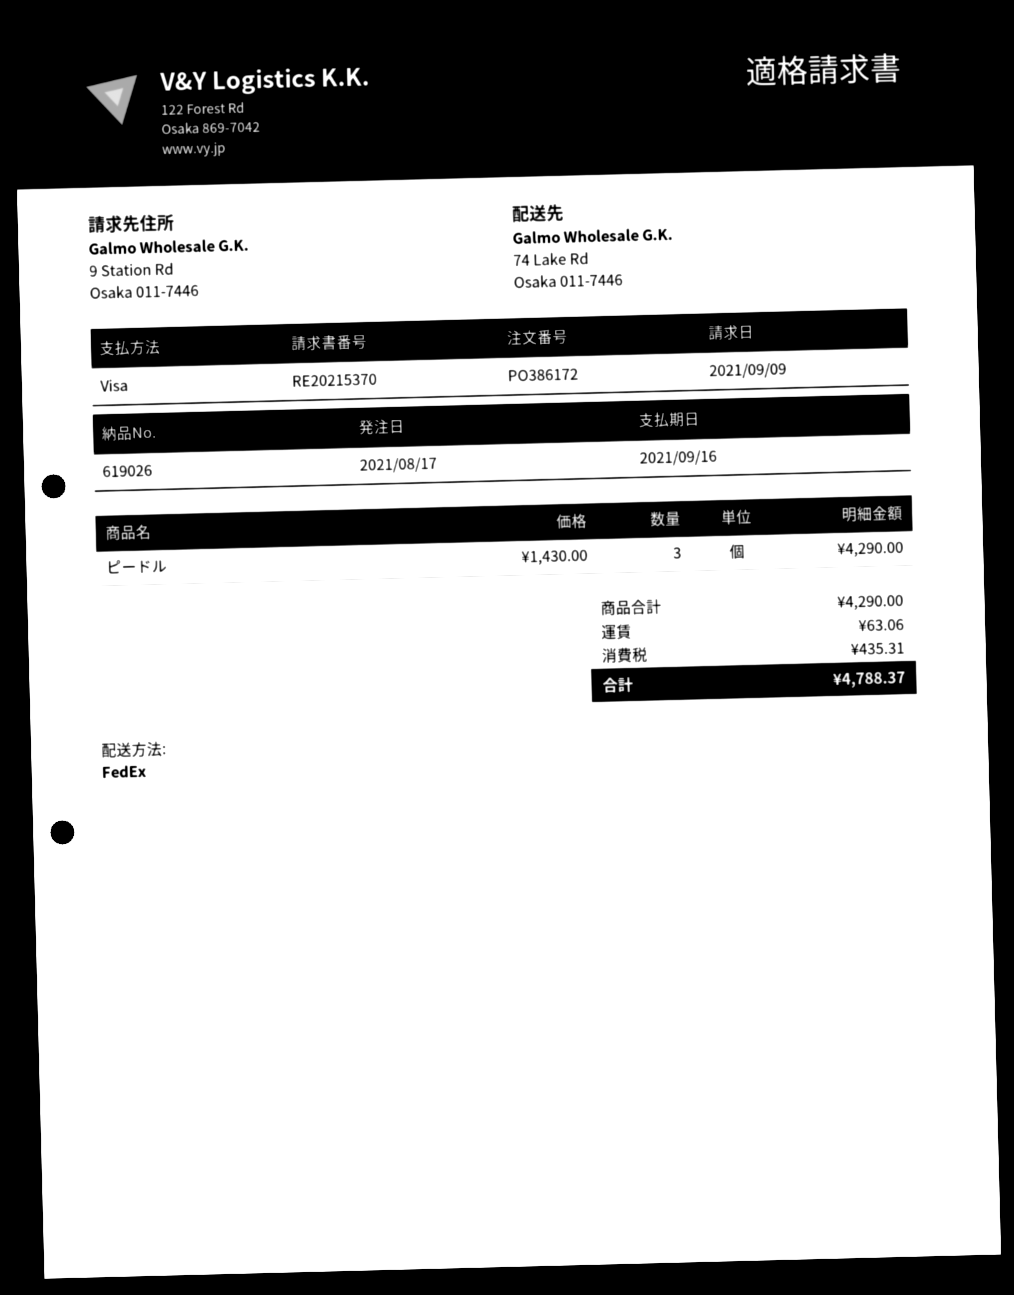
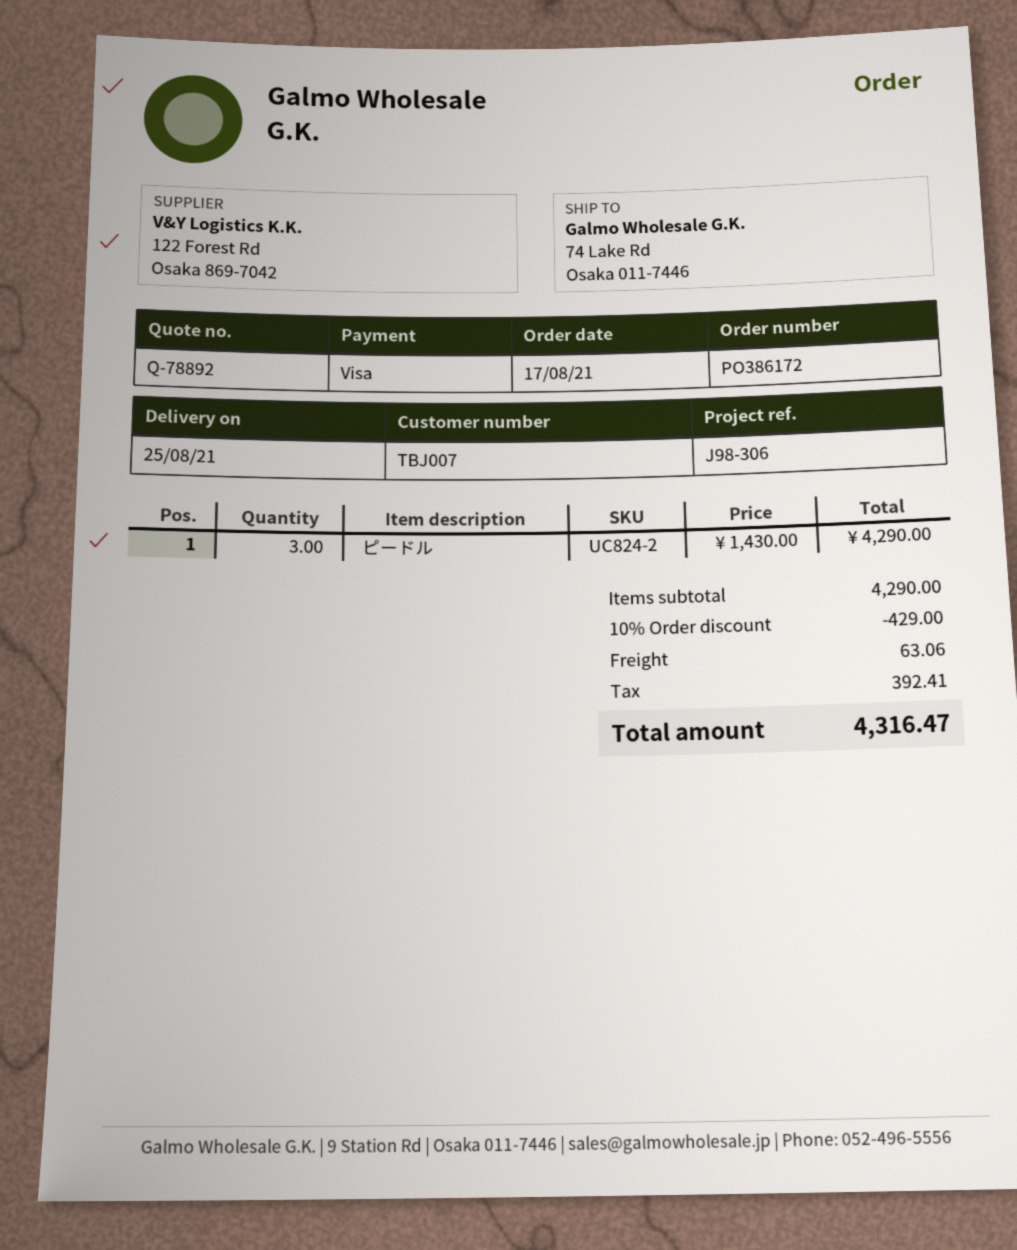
discount: none -> 10% = 429.00
tax: 435.31 -> 392.41
total: 4788.37 -> 4316.47

